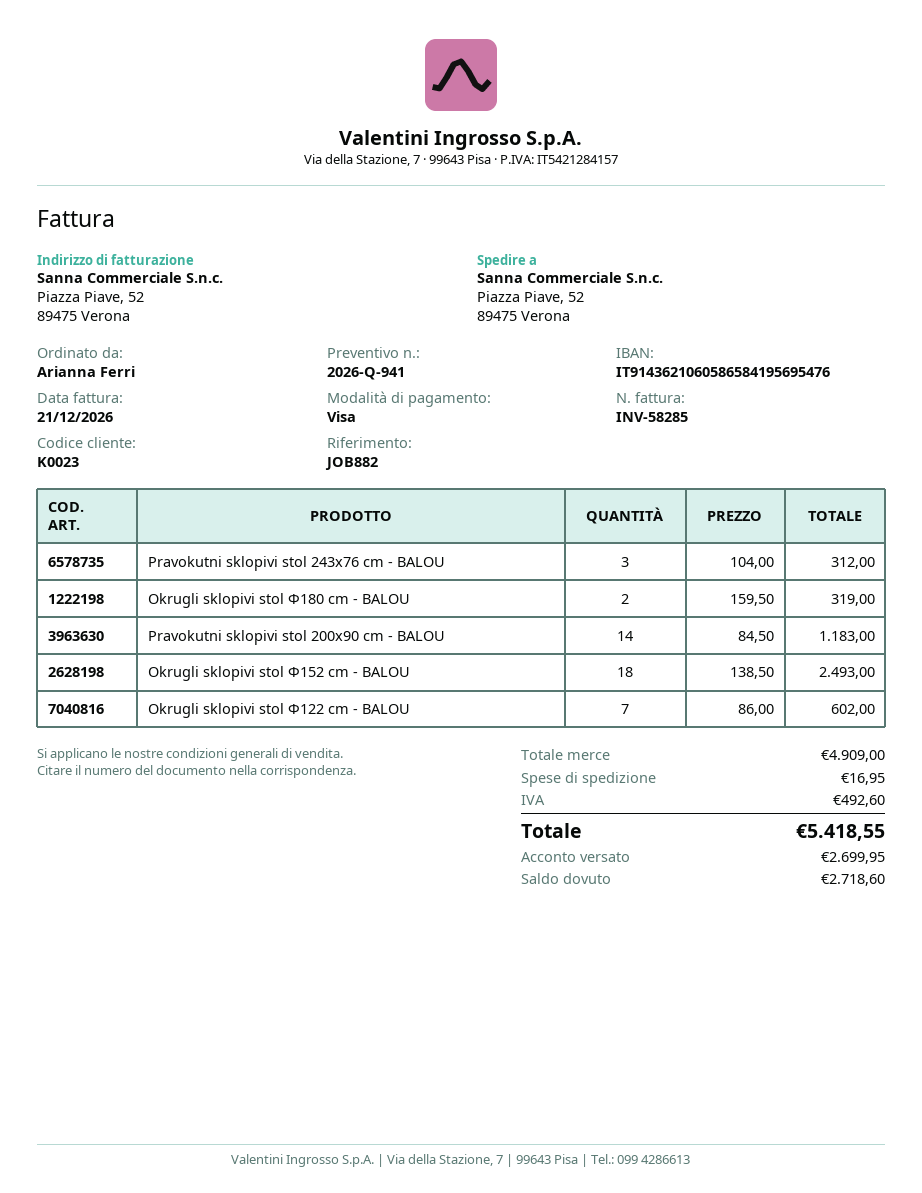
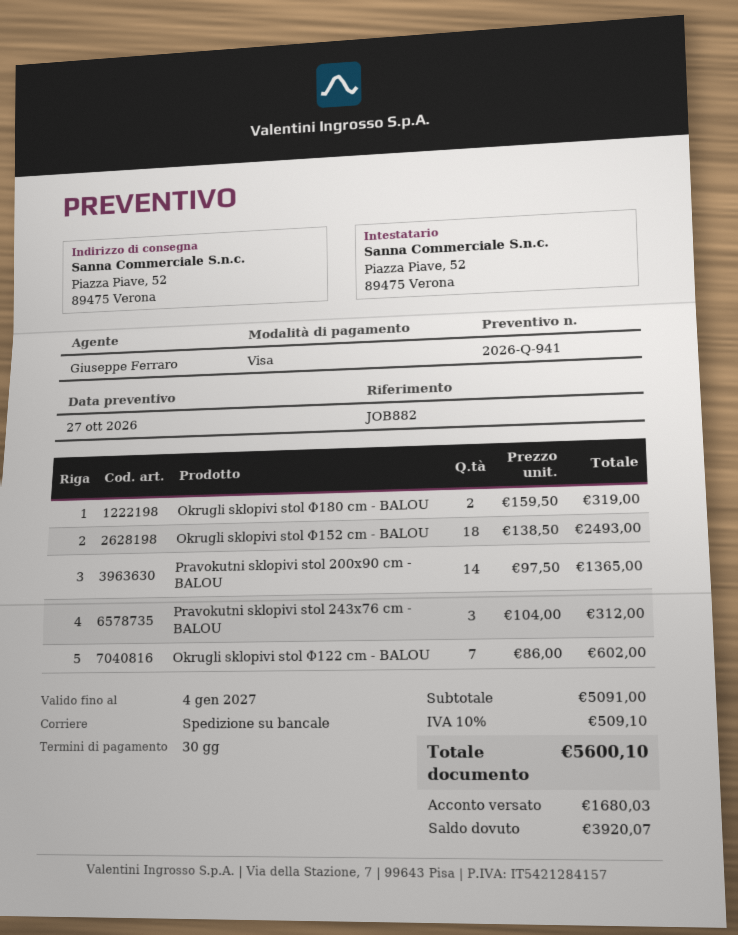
Pravokutni sklopivi stol 200x90 cm - BALOU: 14 x 84.50 = 1183.00 -> 14 x 97.50 = 1365.00
subtotal: 4909.00 -> 5091.00
shipping: 16.95 -> none
tax: 492.60 -> 509.10
total: 5418.55 -> 5600.10
deposit: 2699.95 -> 1680.03
balance: 2718.60 -> 3920.07

